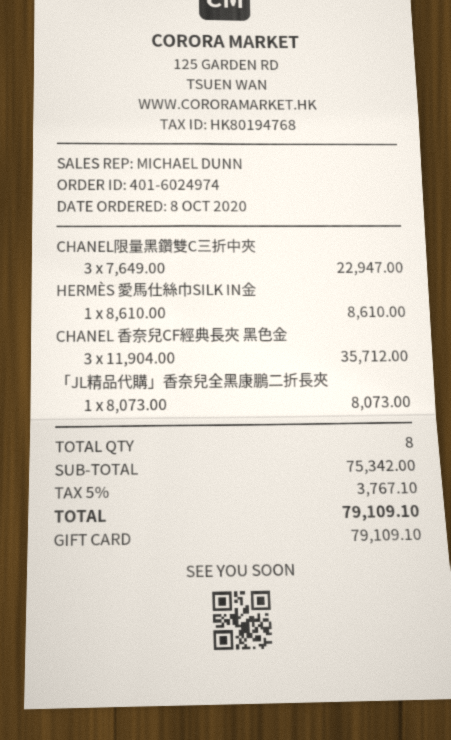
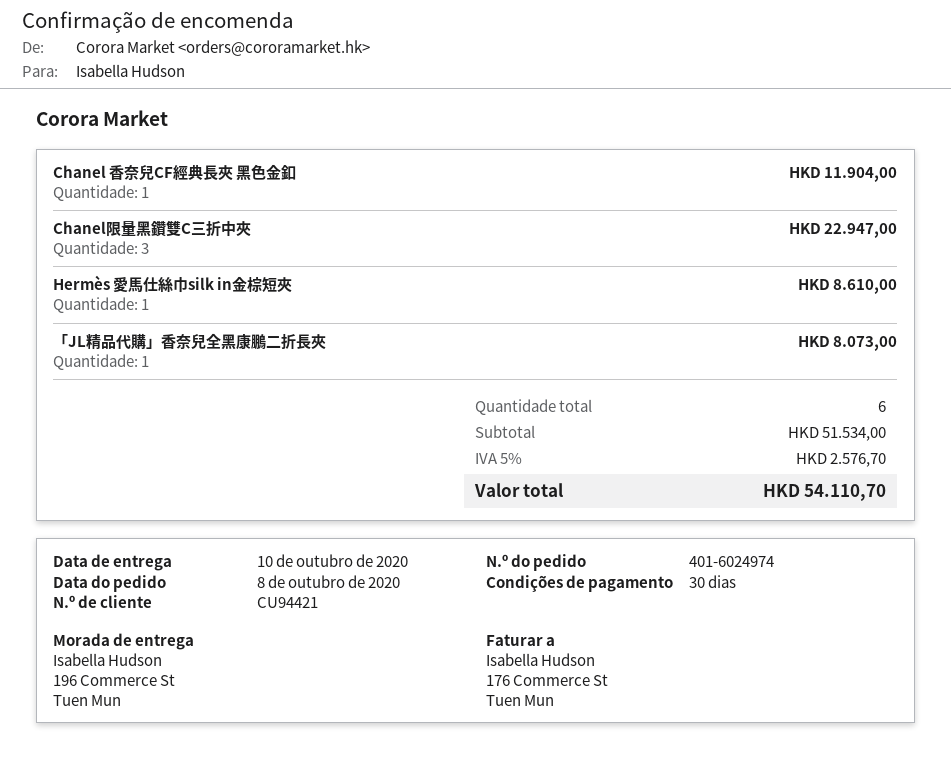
CHANEL 香奈兒CF經典長夾 黑色金: 3 for 35712.00 -> 1 for 11904.00
total quantity: 8 -> 6
subtotal: 75342.00 -> 51534.00
tax: 5% = 3767.10 -> 5% = 2576.70
total: 79109.10 -> 54110.70

